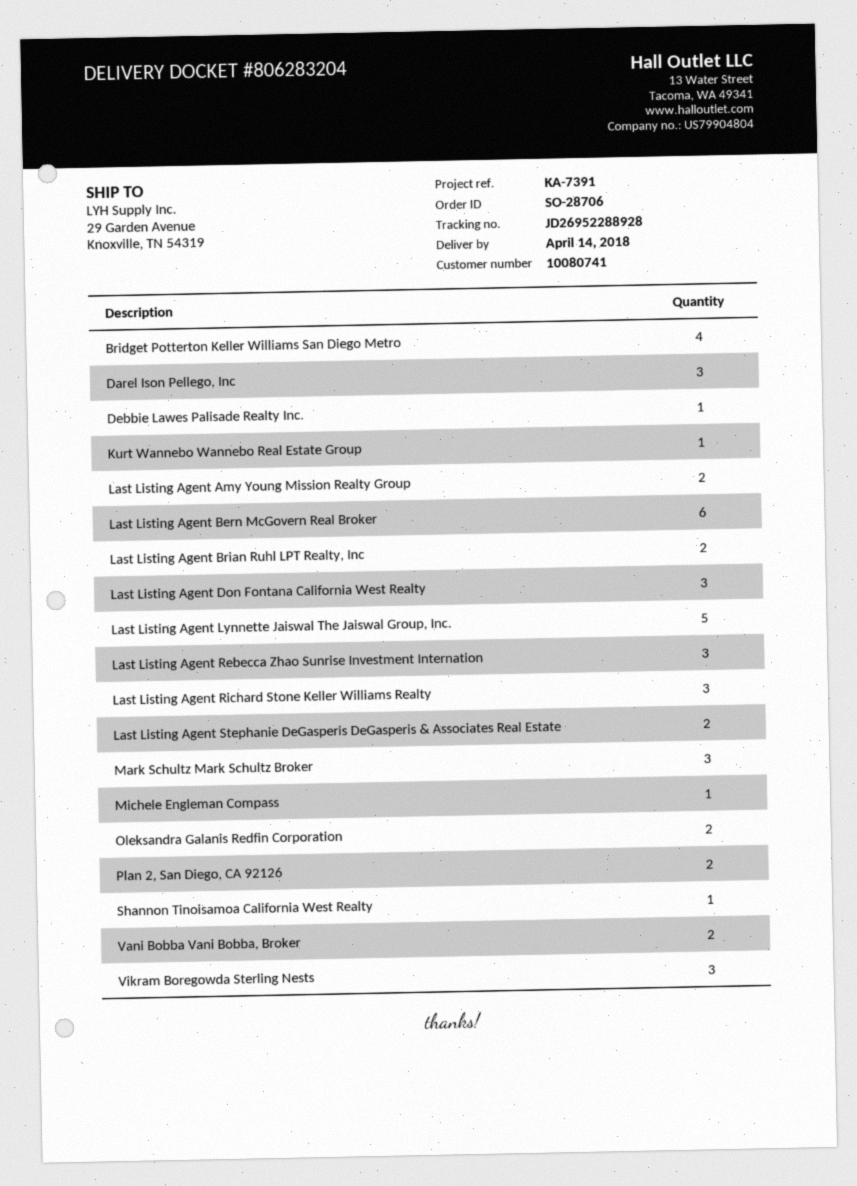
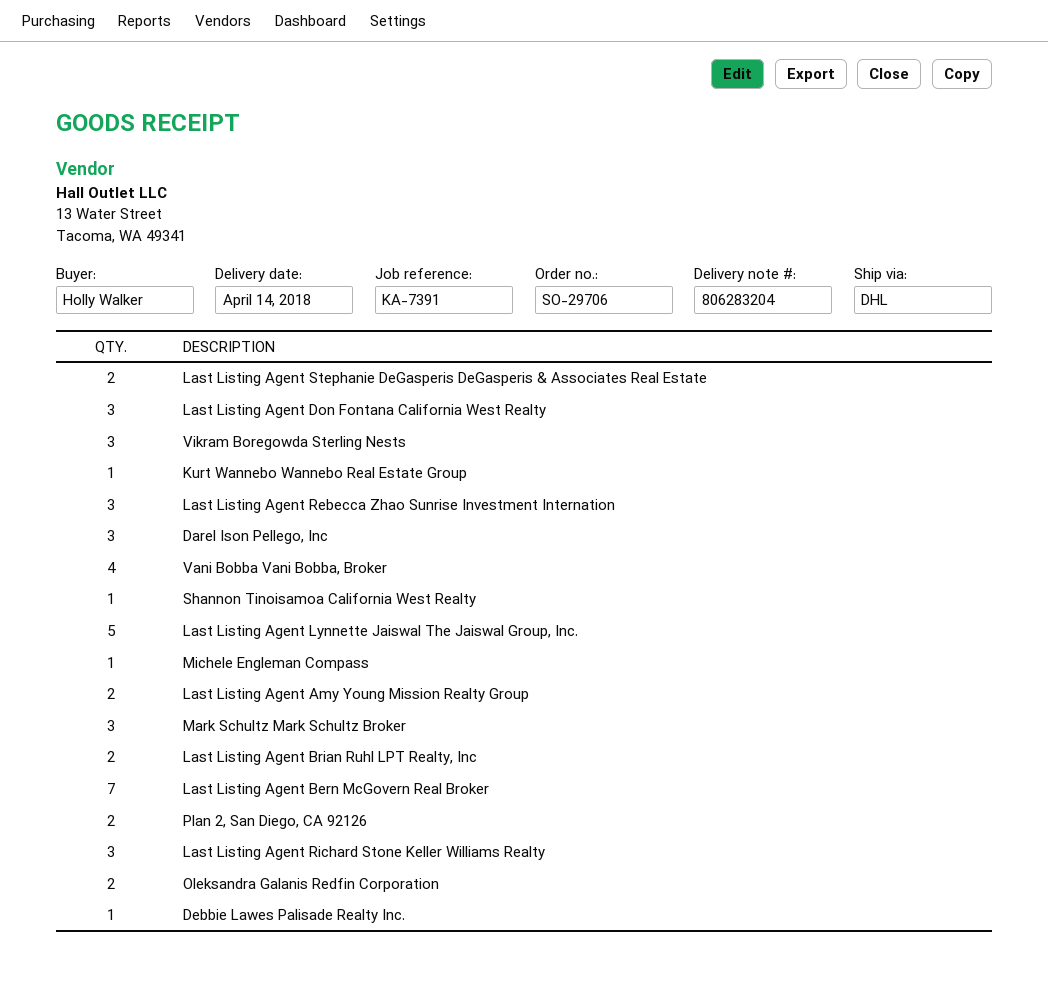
order number: SO-28706 -> SO-29706
Bridget Potterton Keller Williams San Diego Metro: 4 -> none
Last Listing Agent Bern McGovern Real Broker: 6 -> 7
Vani Bobba Vani Bobba, Broker: 2 -> 4

